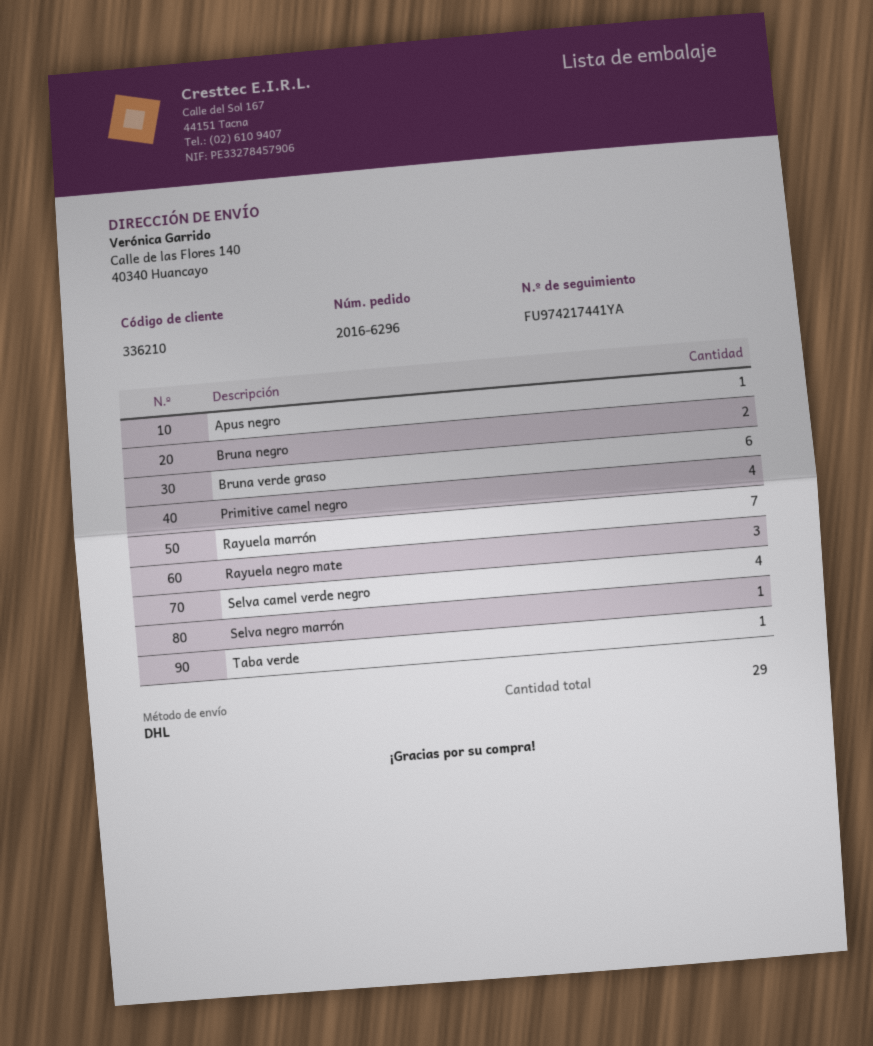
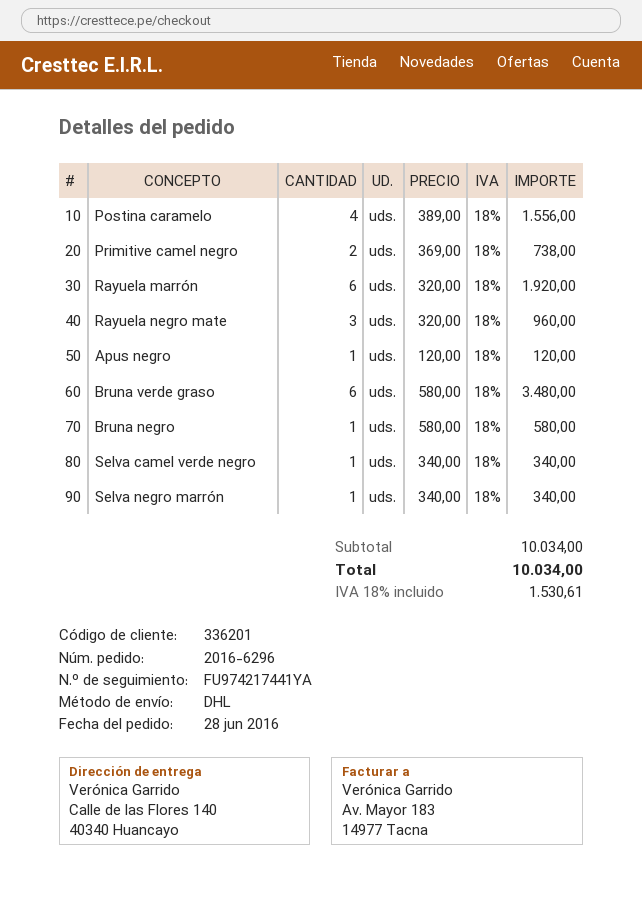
customer number: 336210 -> 336201
Bruna negro: 2 -> 1
Primitive camel negro: 4 -> 2
Rayuela marrón: 7 -> 6
Selva camel verde negro: 4 -> 1
Taba verde: 1 -> none
Postina caramelo: none -> 4

